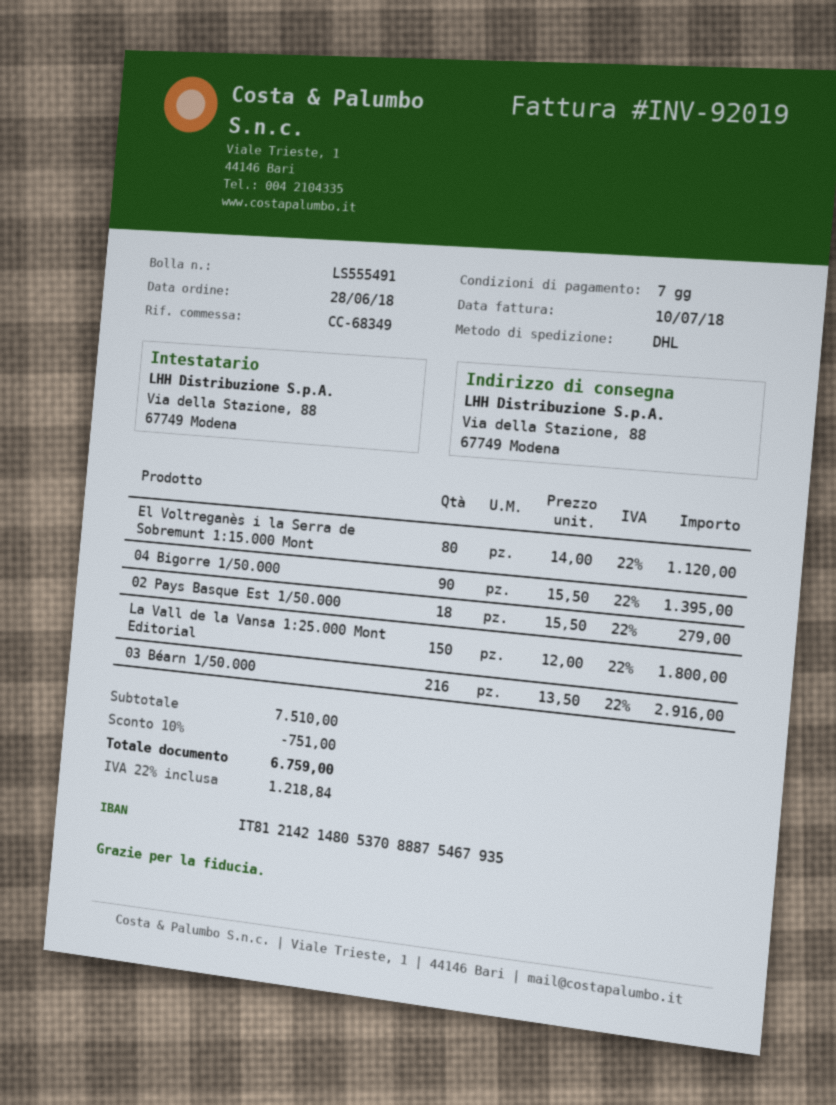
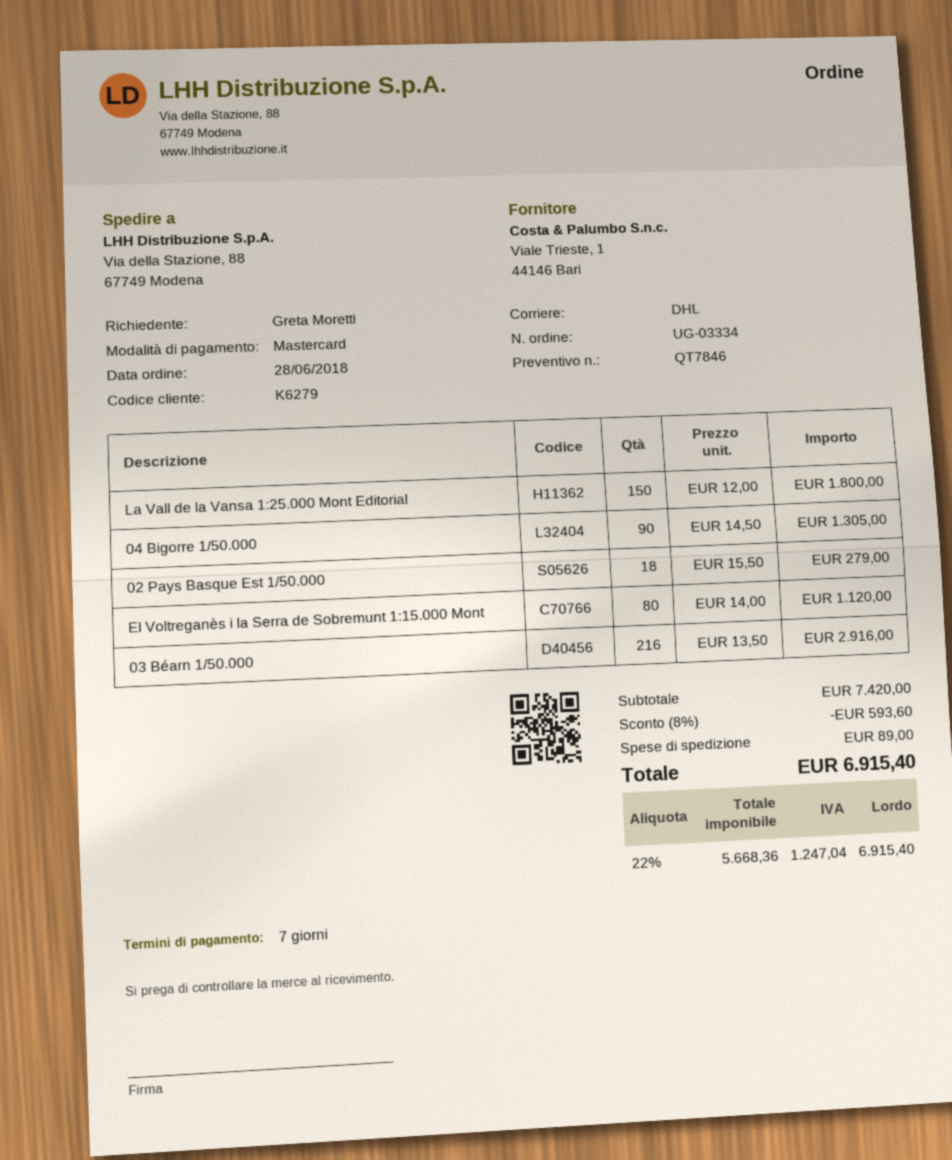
04 Bigorre 1/50.000: 90 x 15.50 = 1395.00 -> 90 x 14.50 = 1305.00
subtotal: 7510.00 -> 7420.00
discount: 10% = 751.00 -> 8% = 593.60
shipping: none -> 89.00
tax: 22% = 1218.84 -> 22% = 1247.04
total: 6759.00 -> 6915.40

